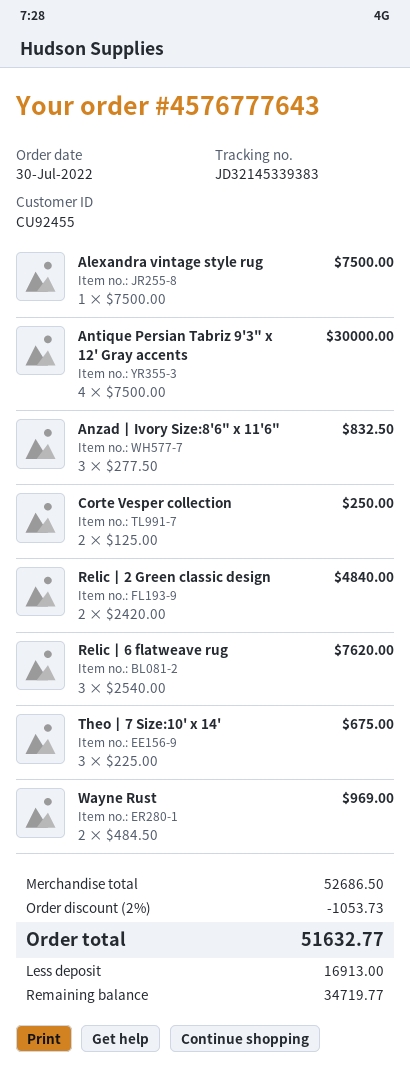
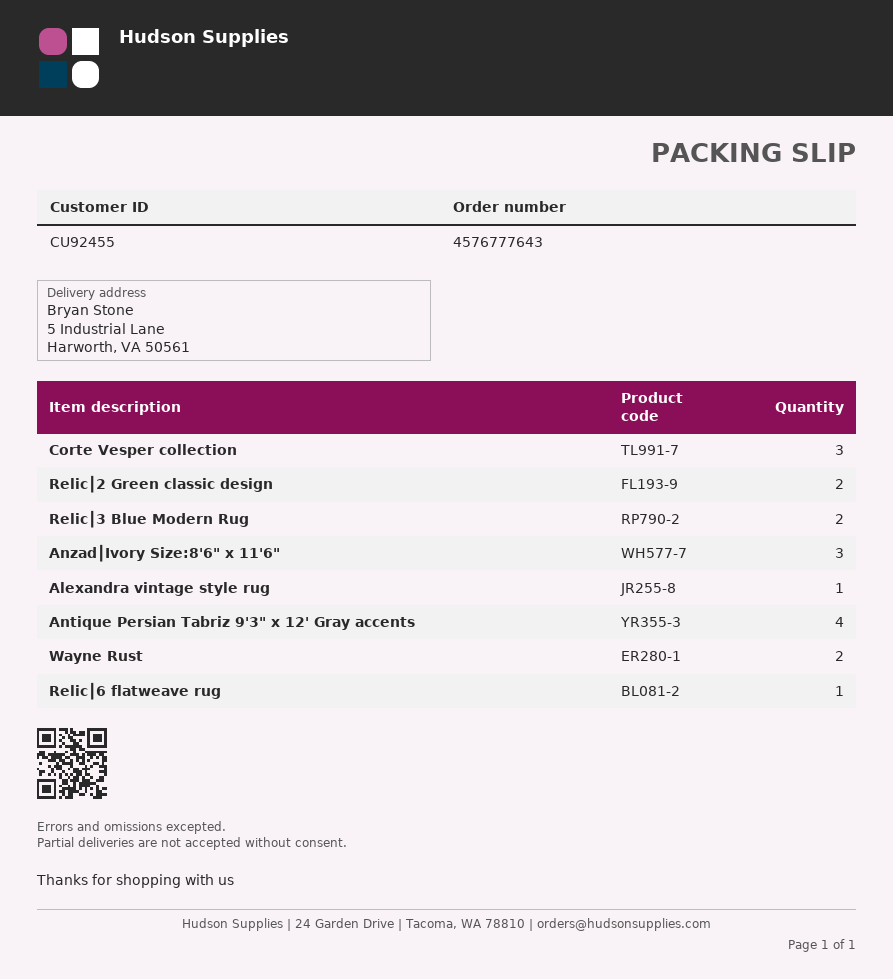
Corte Vesper collection: 2 -> 3
Relic┃6 flatweave rug: 3 -> 1
Theo┃7 Size:10' x 14': 3 -> none
Relic┃3 Blue Modern Rug: none -> 2

